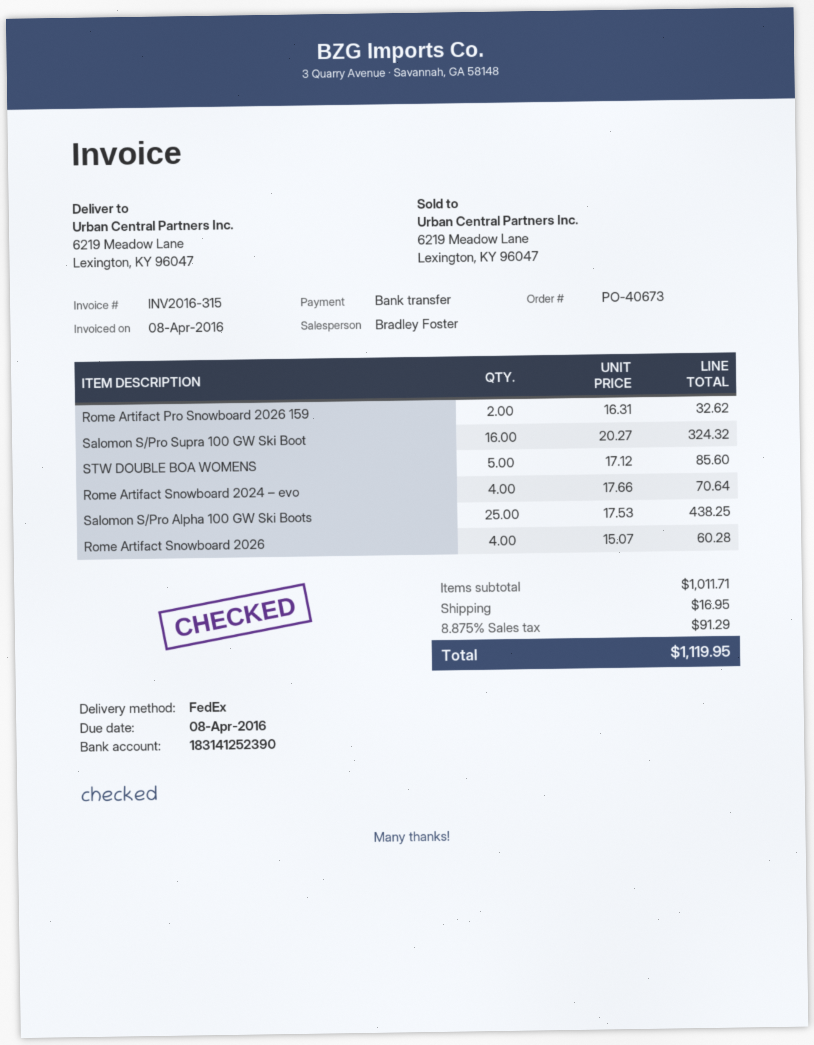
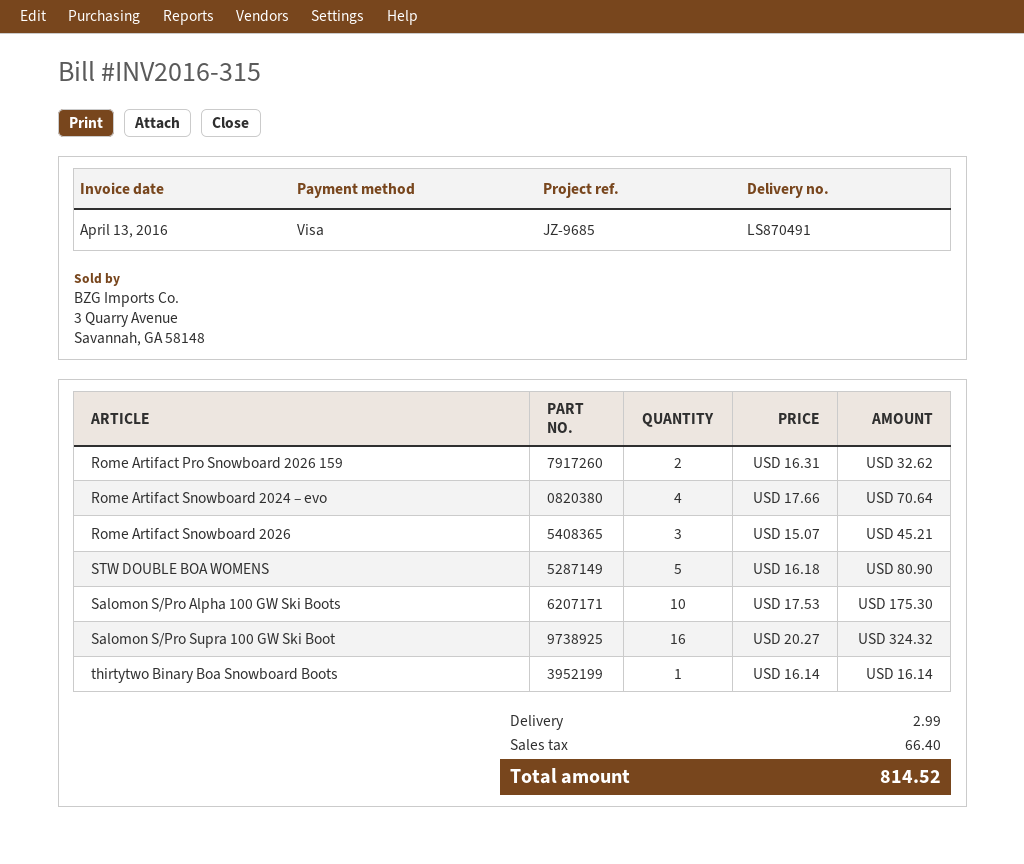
invoice date: 2016-04-08 -> 2016-04-13
payment method: bank transfer -> Visa
STW DOUBLE BOA WOMENS: 5 x 17.12 = 85.60 -> 5 x 16.18 = 80.90
Salomon S/Pro Alpha 100 GW Ski Boots: 25 x 17.53 = 438.25 -> 10 x 17.53 = 175.30
Rome Artifact Snowboard 2026: 4 x 15.07 = 60.28 -> 3 x 15.07 = 45.21
thirtytwo Binary Boa Snowboard Boots: none -> 1 x 16.14 = 16.14
shipping: 16.95 -> 2.99
tax: 91.29 -> 66.40
total: 1119.95 -> 814.52

